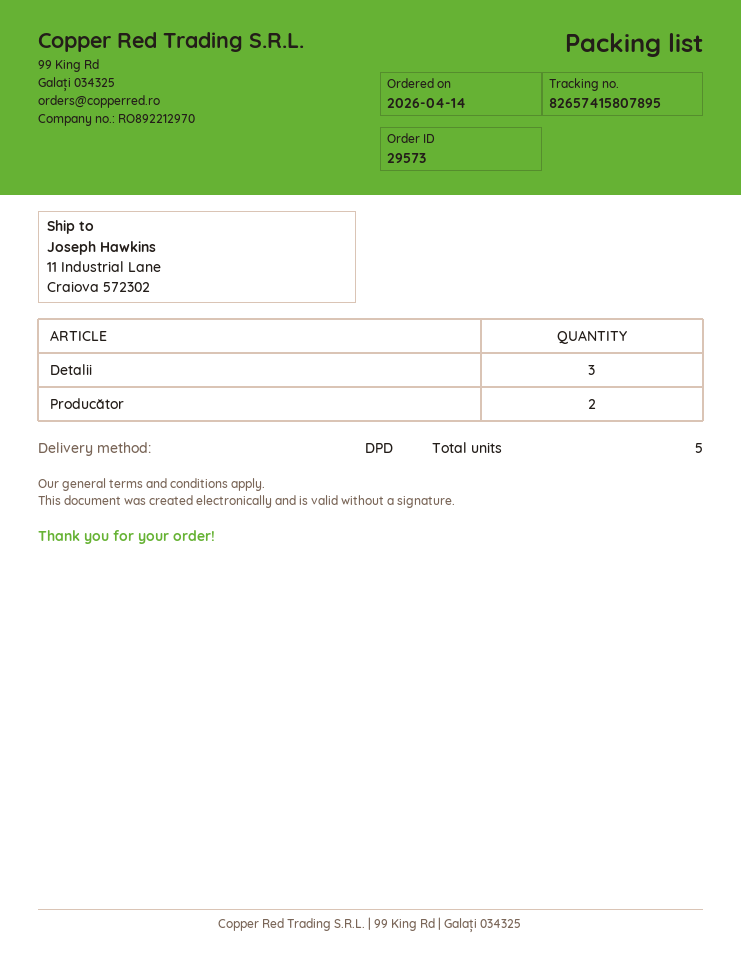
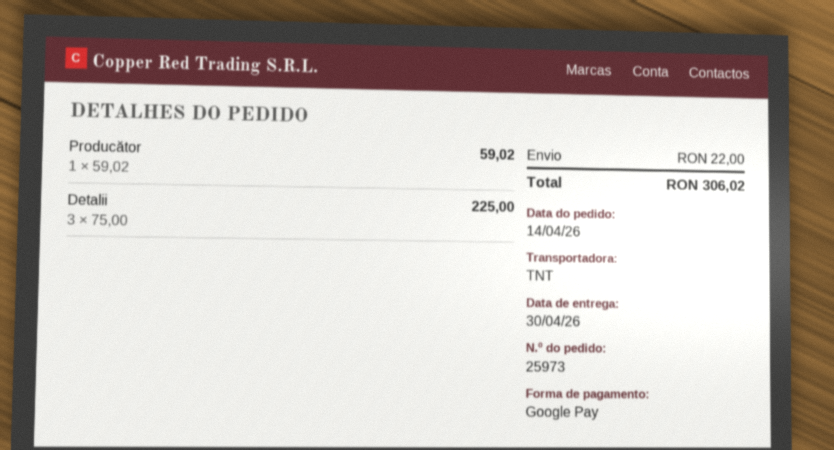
order number: 29573 -> 25973
shipping method: DPD -> TNT
Producător: 2 -> 1

